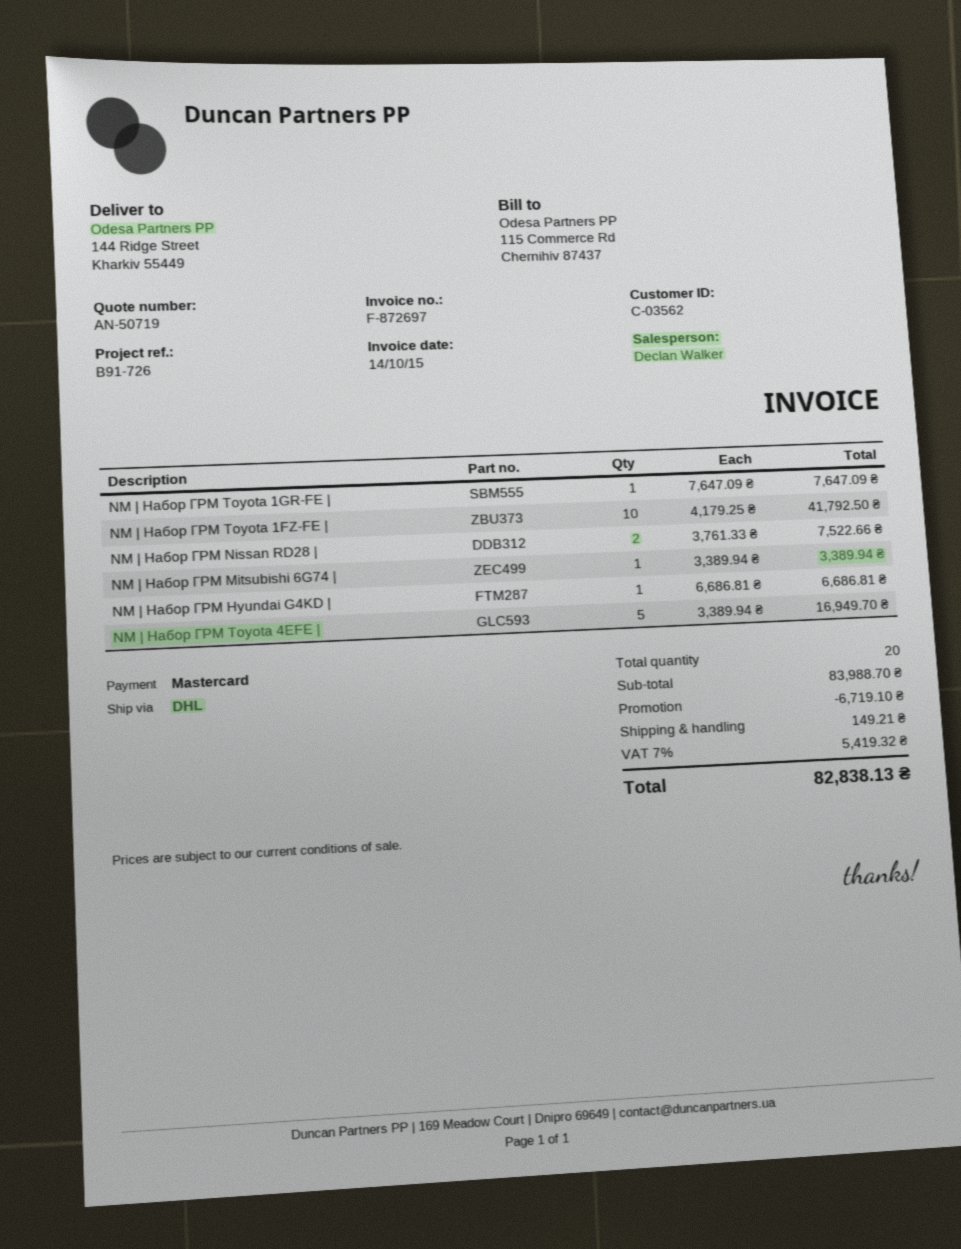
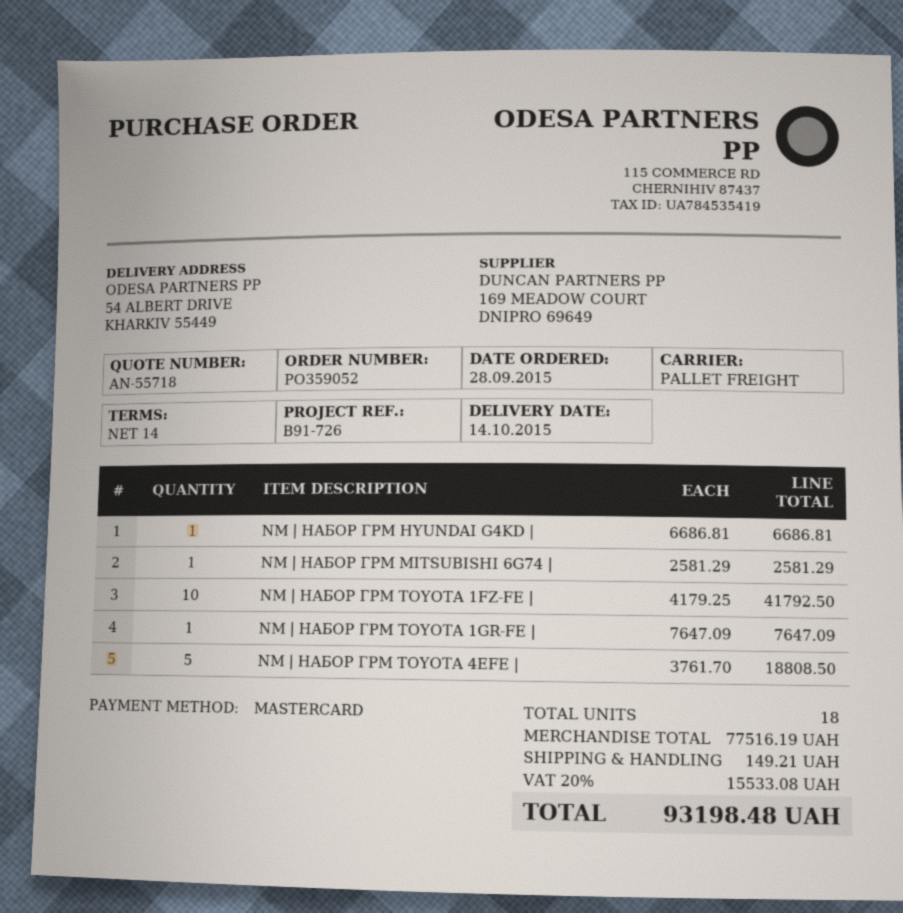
quote number: AN-50719 -> AN-55718
shipping method: DHL -> pallet freight
ship to: 144 Ridge Street, Kharkiv 55449 -> 54 ALBERT DRIVE, KHARKIV 55449
NM | Набор ГРМ Nissan RD28 |: 2 x 3761.33 = 7522.66 -> none
NM | Набор ГРМ Mitsubishi 6G74 |: 1 x 3389.94 = 3389.94 -> 1 x 2581.29 = 2581.29
NM | Набор ГРМ Toyota 4EFE |: 5 x 3389.94 = 16949.70 -> 5 x 3761.70 = 18808.50
total quantity: 20 -> 18
subtotal: 83988.70 -> 77516.19
discount: 6719.10 -> none
tax: 7% = 5419.32 -> 20% = 15533.08
total: 82838.13 -> 93198.48

